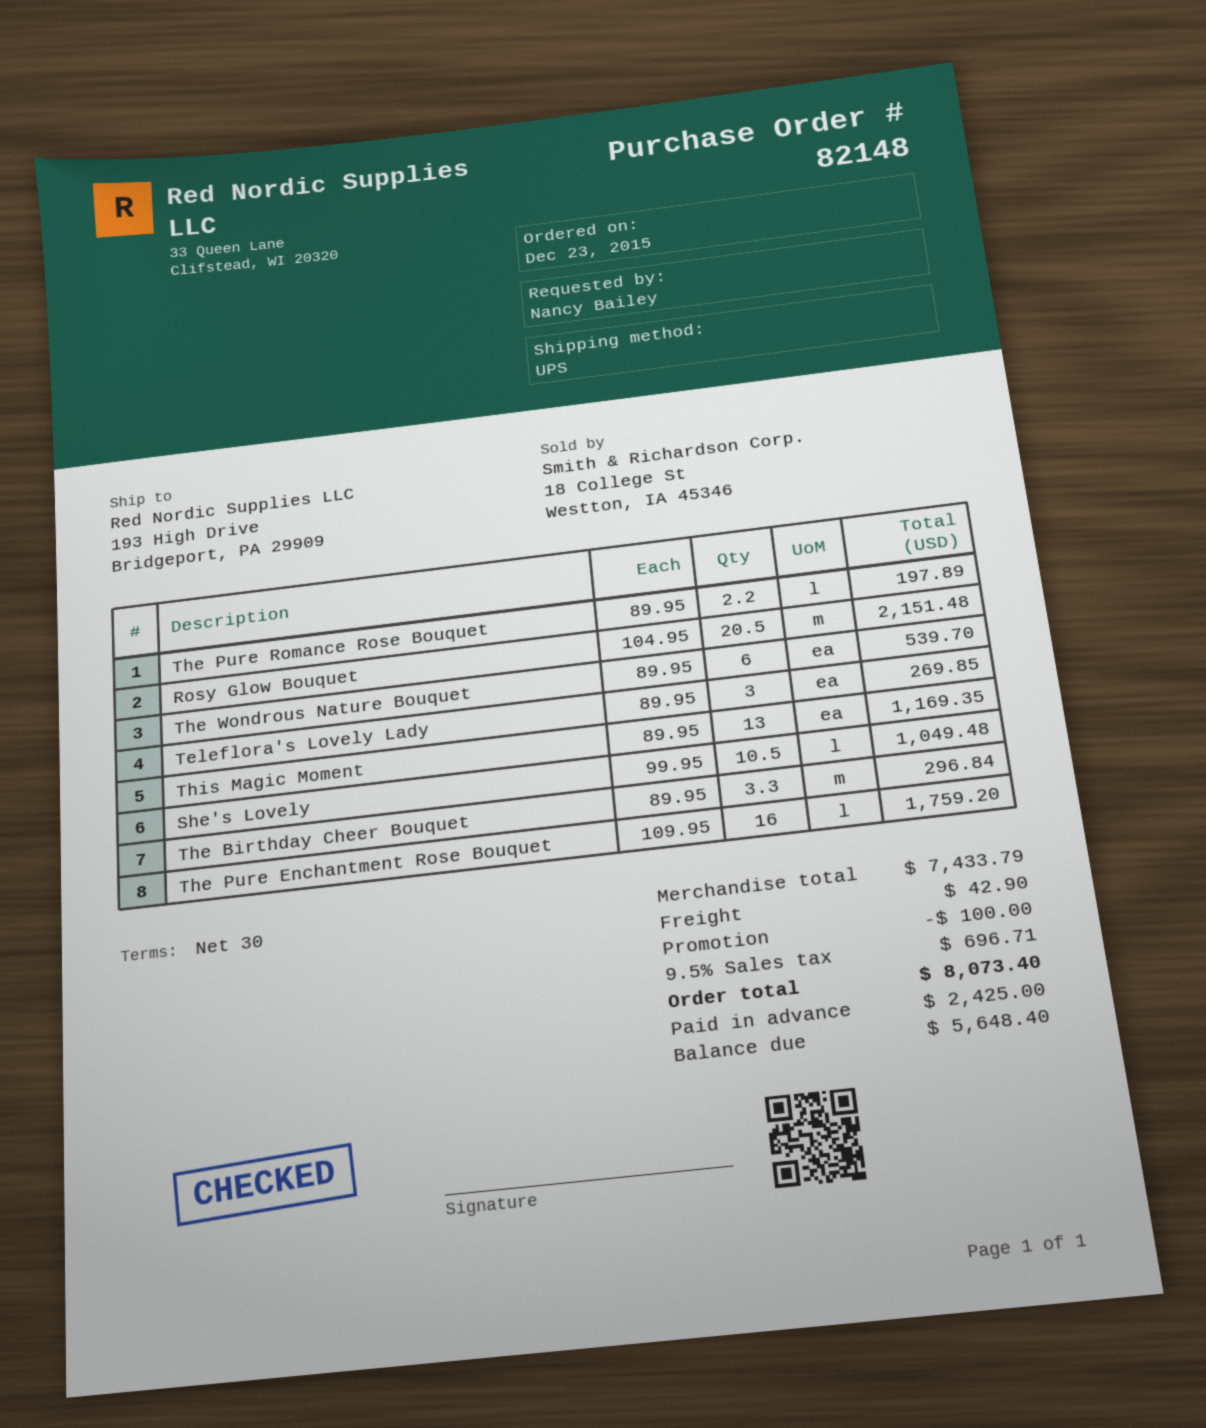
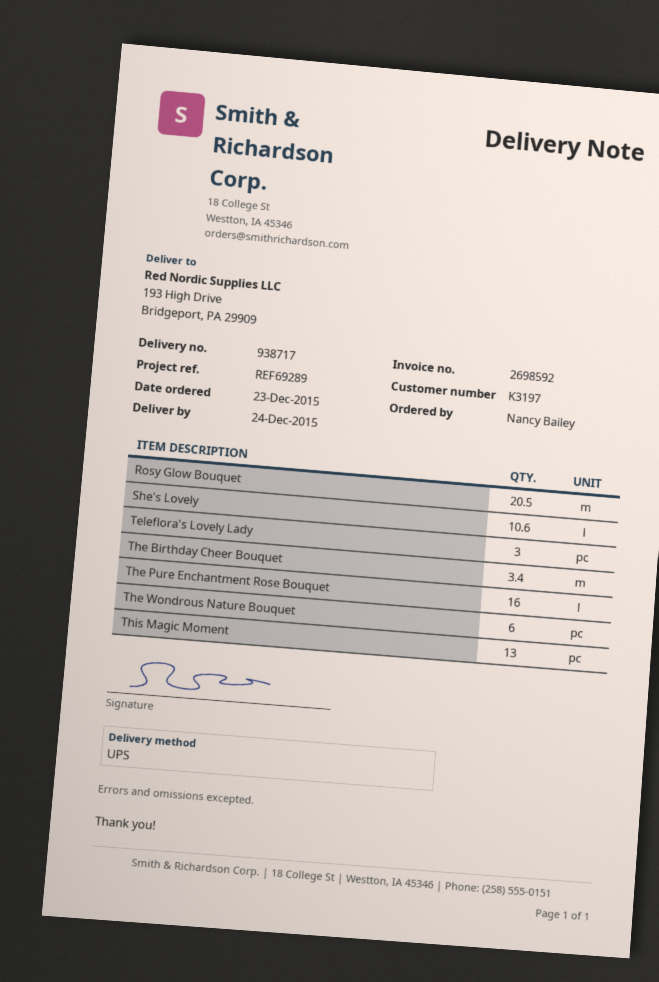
The Pure Romance Rose Bouquet: 2.2 -> none
She's Lovely: 10.5 -> 10.6
The Birthday Cheer Bouquet: 3.3 -> 3.4

